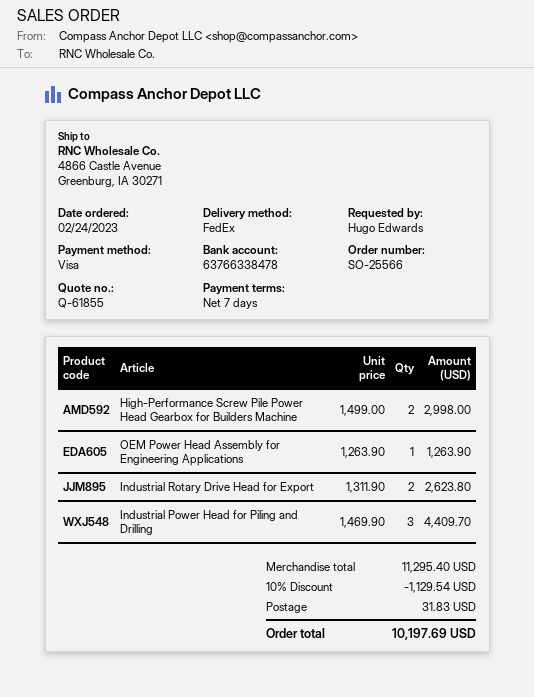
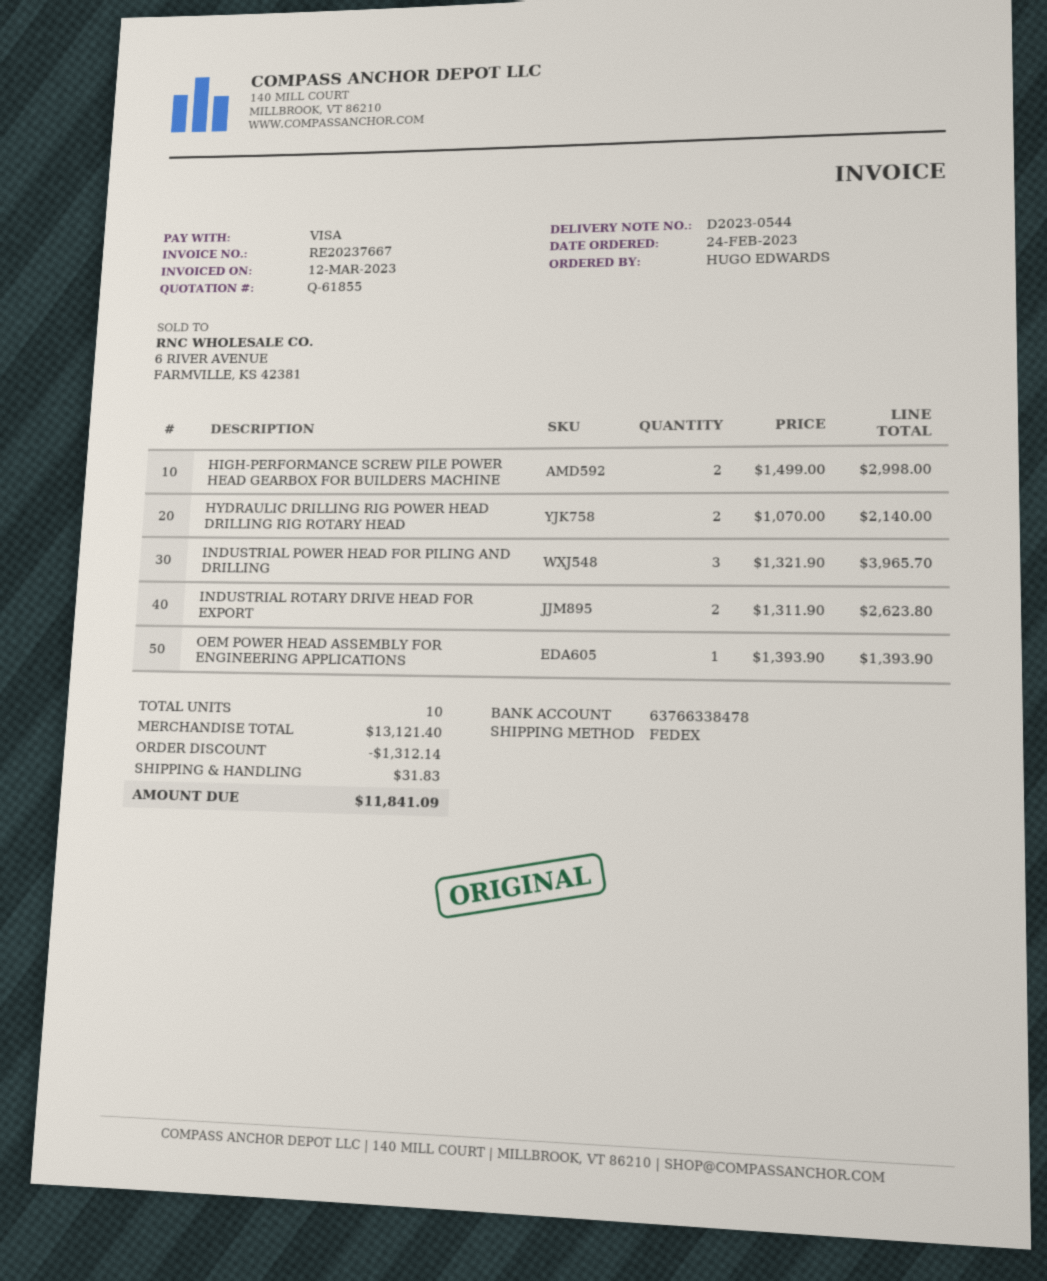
OEM Power Head Assembly for Engineering Applications: 1 x 1263.90 = 1263.90 -> 1 x 1393.90 = 1393.90
Industrial Power Head for Piling and Drilling: 3 x 1469.90 = 4409.70 -> 3 x 1321.90 = 3965.70
HYDRAULIC DRILLING RIG POWER HEAD DRILLING RIG ROTARY HEAD: none -> 2 x 1070.00 = 2140.00
subtotal: 11295.40 -> 13121.40
discount: 1129.54 -> 1312.14
total: 10197.69 -> 11841.09

